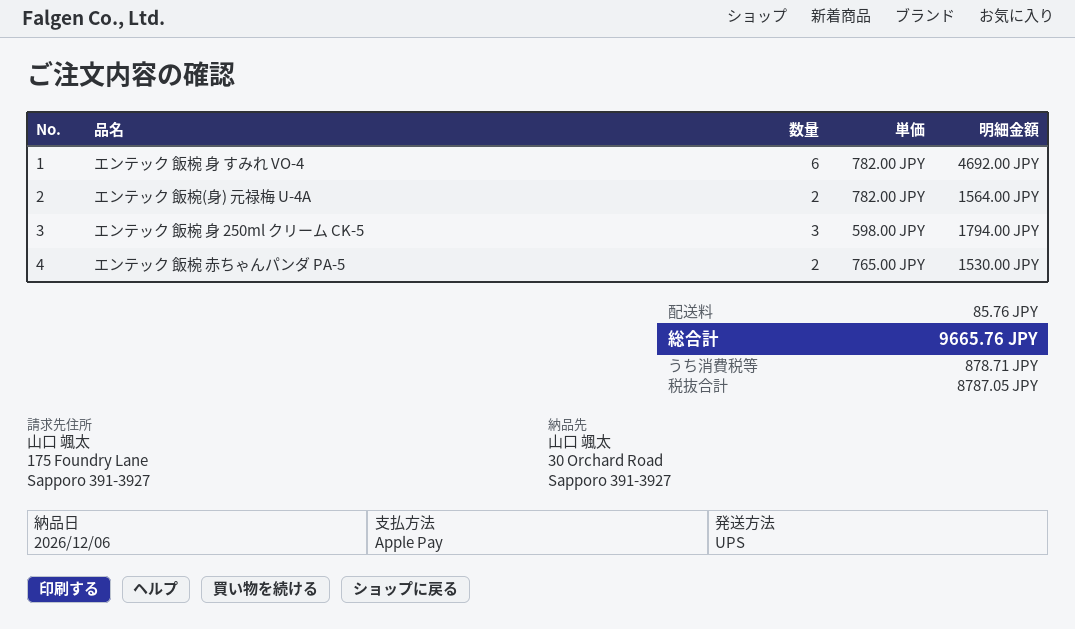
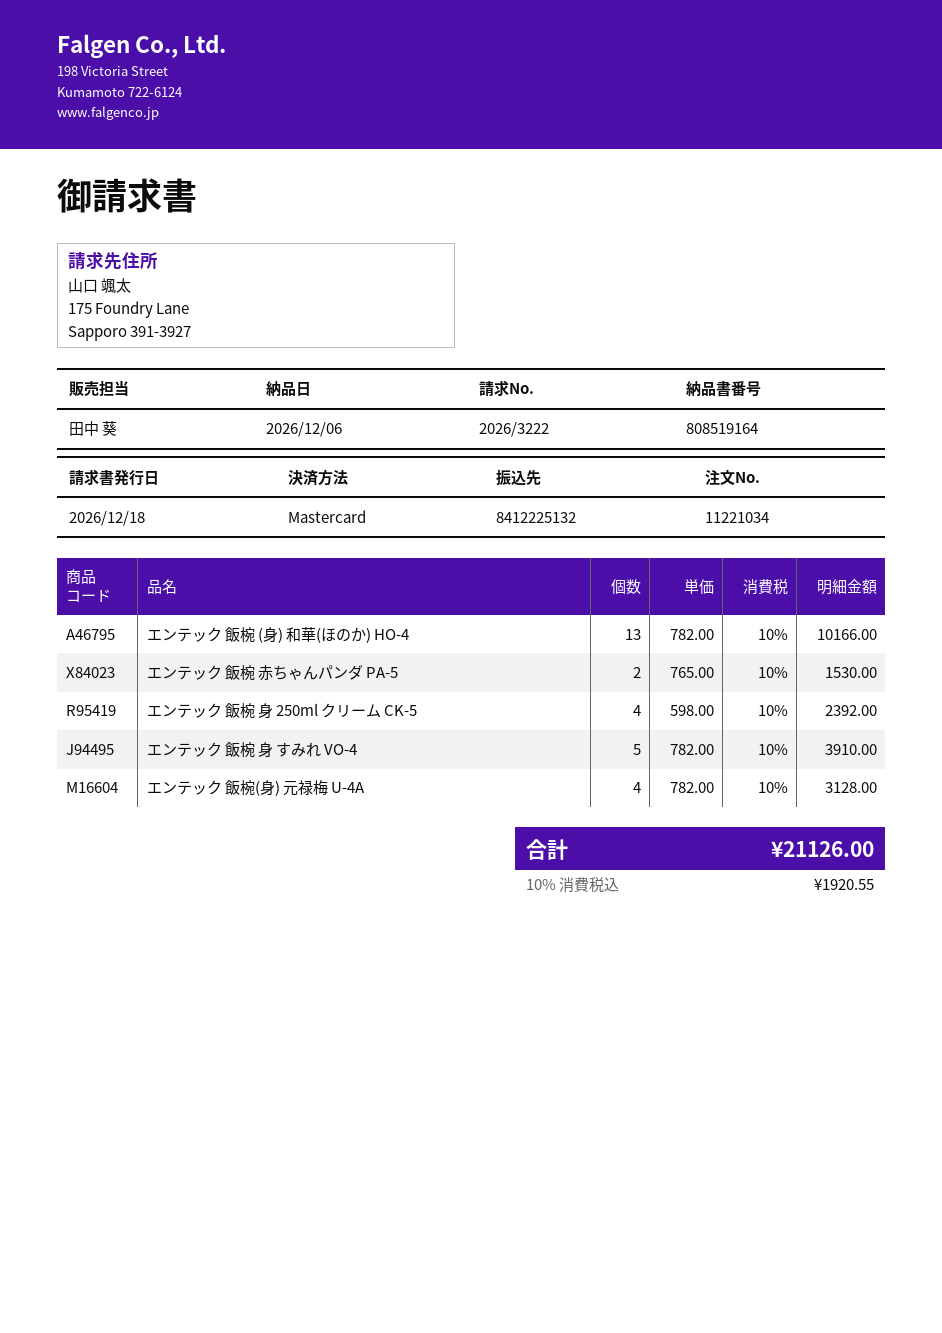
payment method: Apple Pay -> Mastercard
エンテック 飯椀 身 すみれ VO-4: 6 x 782.00 = 4692.00 -> 5 x 782.00 = 3910.00
エンテック 飯椀(身) 元禄梅 U-4A: 2 x 782.00 = 1564.00 -> 4 x 782.00 = 3128.00
エンテック 飯椀 身 250ml クリーム CK-5: 3 x 598.00 = 1794.00 -> 4 x 598.00 = 2392.00
エンテック 飯椀 (身) 和華(ほのか) HO-4: none -> 13 x 782.00 = 10166.00
shipping: 85.76 -> none
tax: 878.71 -> 1920.55
total: 9665.76 -> 21126.00

